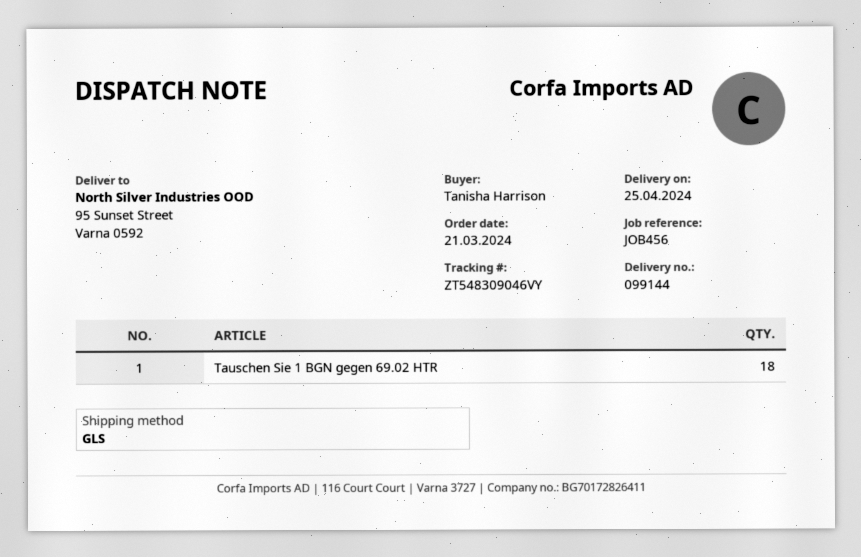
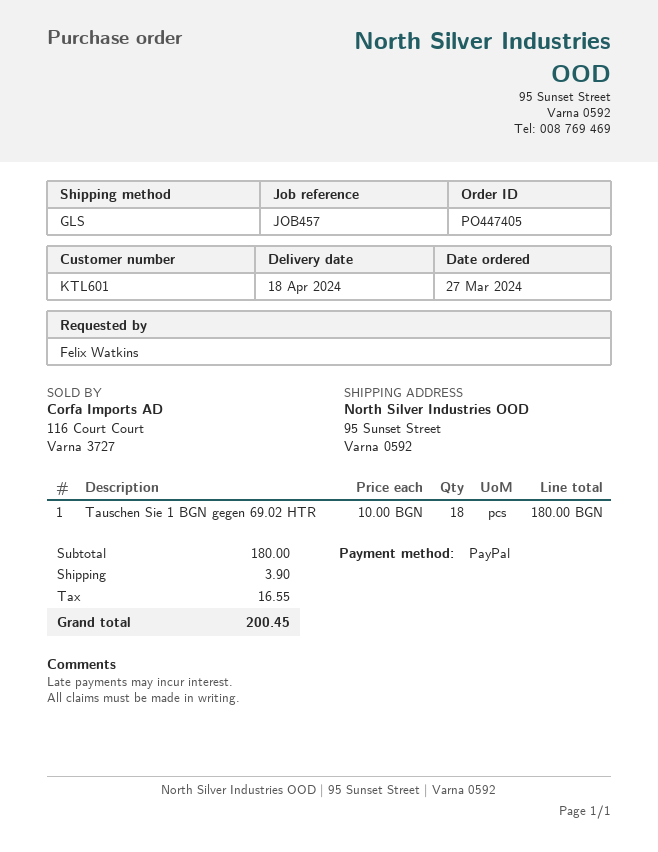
order date: 2024-03-21 -> 2024-03-27
delivery date: 2024-04-25 -> 2024-04-18
reference: JOB456 -> JOB457
ordered by: Tanisha Harrison -> Felix Watkins

